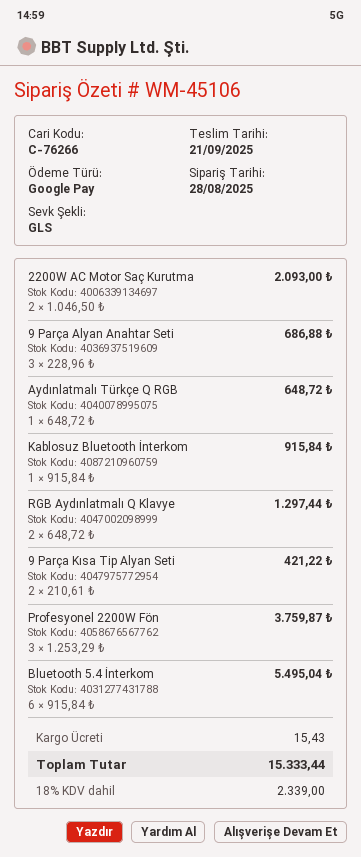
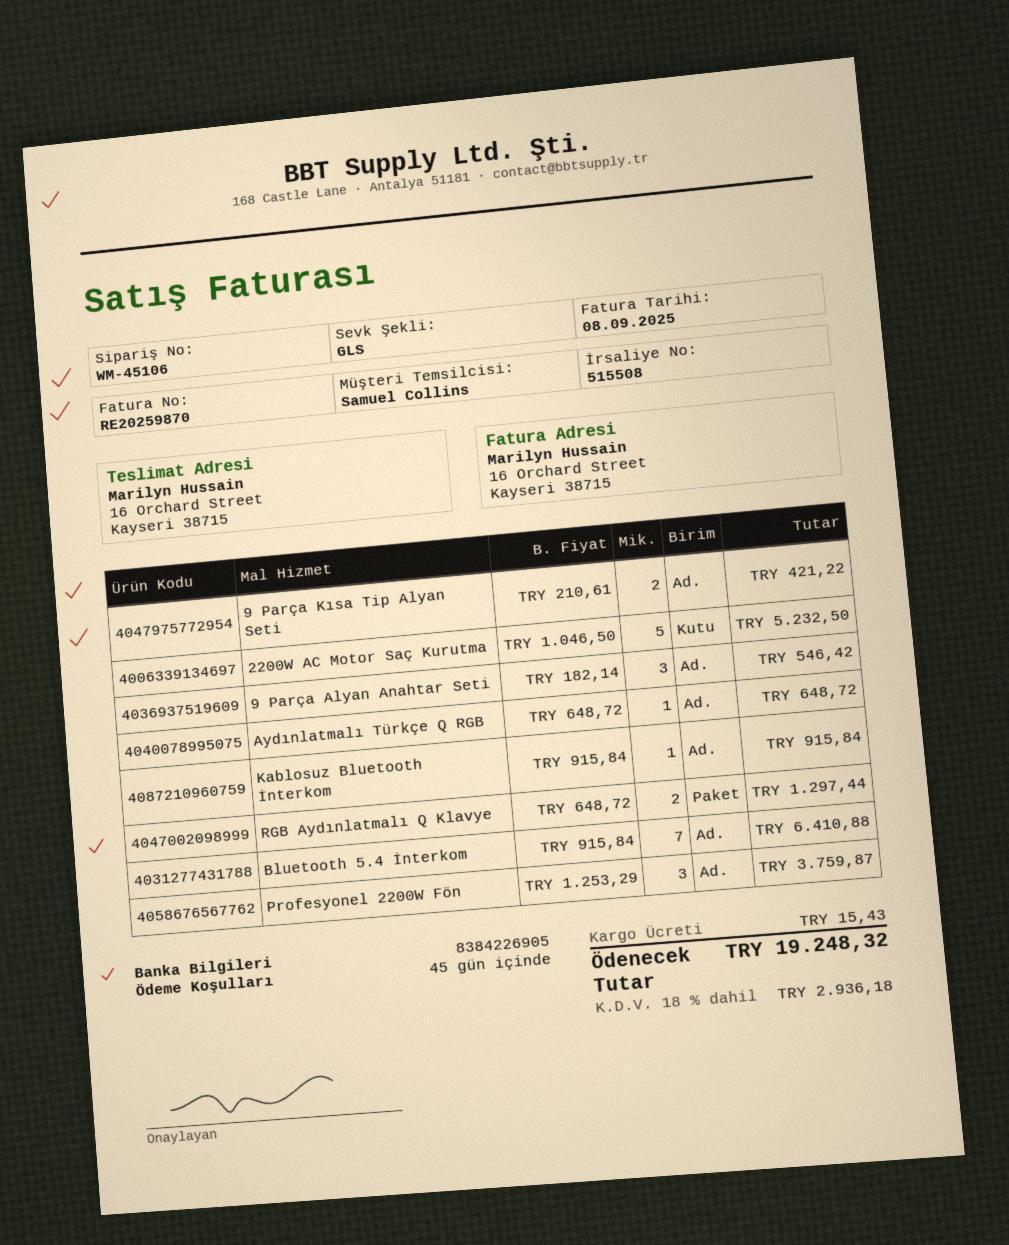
2200W AC Motor Saç Kurutma: 2 x 1046.50 = 2093.00 -> 5 x 1046.50 = 5232.50
9 Parça Alyan Anahtar Seti: 3 x 228.96 = 686.88 -> 3 x 182.14 = 546.42
Bluetooth 5.4 İnterkom: 6 x 915.84 = 5495.04 -> 7 x 915.84 = 6410.88
tax: 18% = 2339.00 -> 18% = 2936.18
total: 15333.44 -> 19248.32

